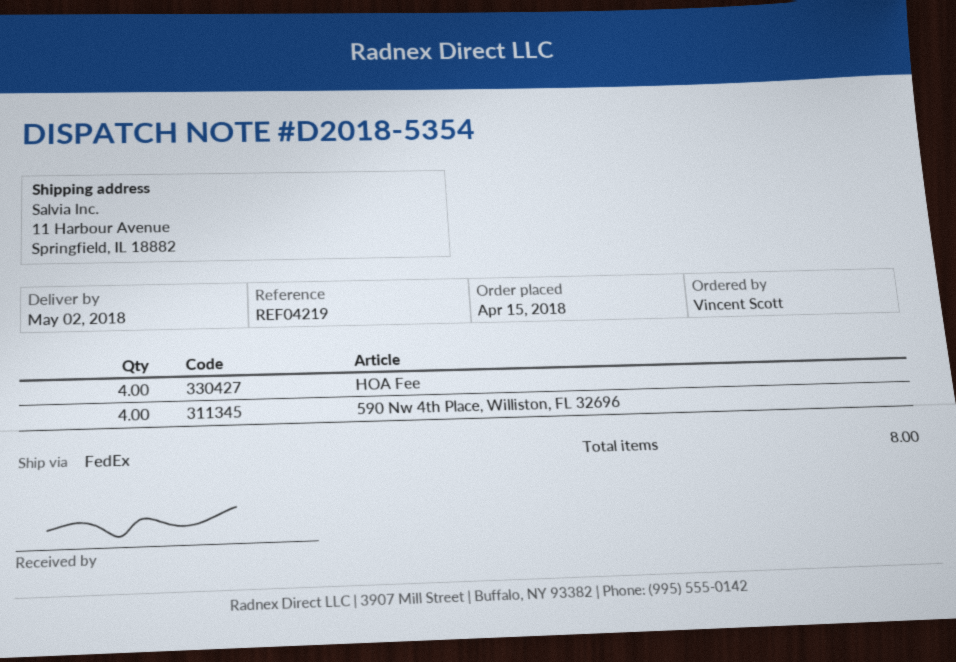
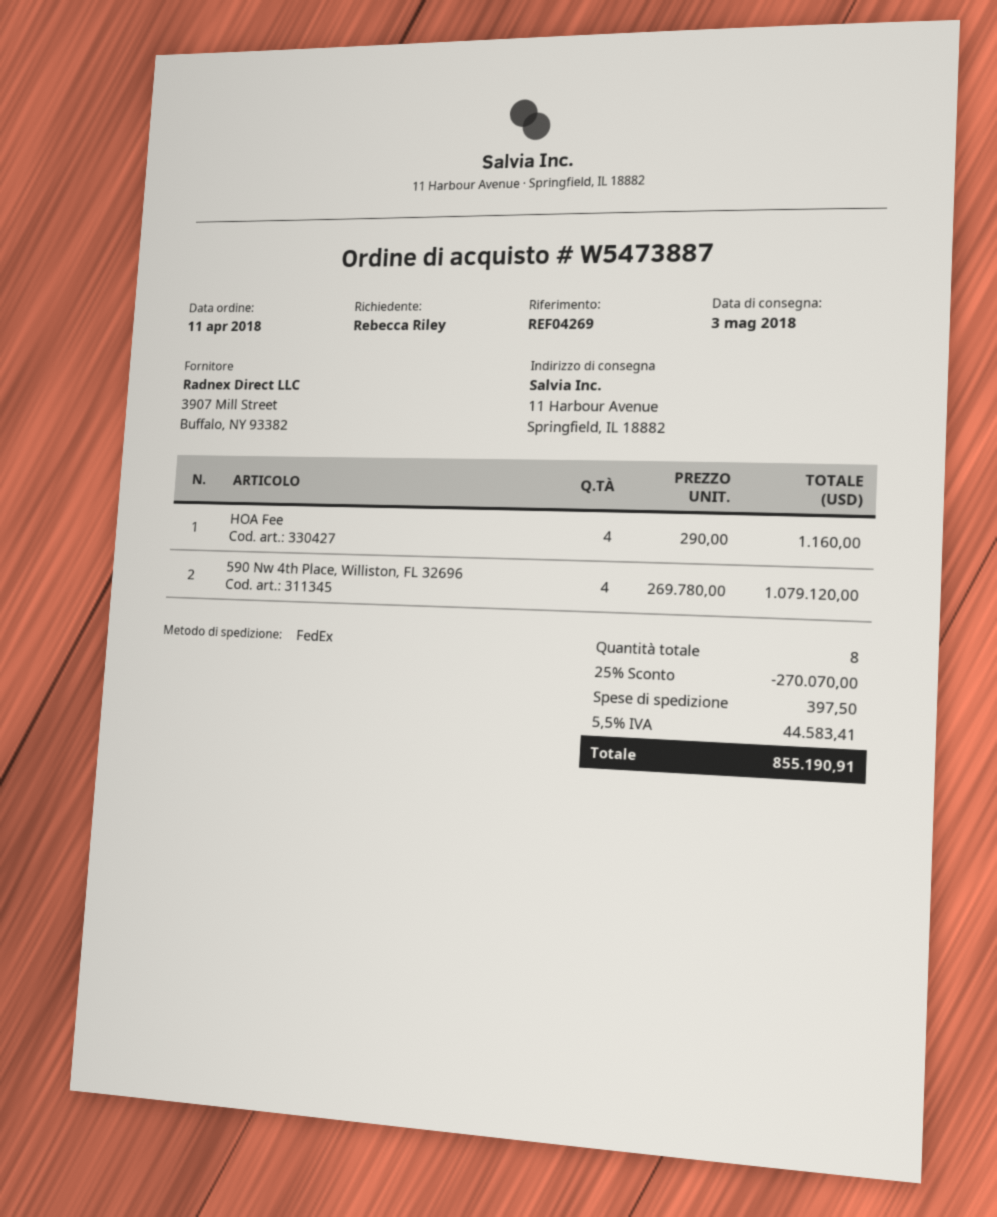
order date: 2018-04-15 -> 2018-04-11
delivery date: 2018-05-02 -> 2018-05-03
reference: REF04219 -> REF04269
ordered by: Vincent Scott -> Rebecca Riley

